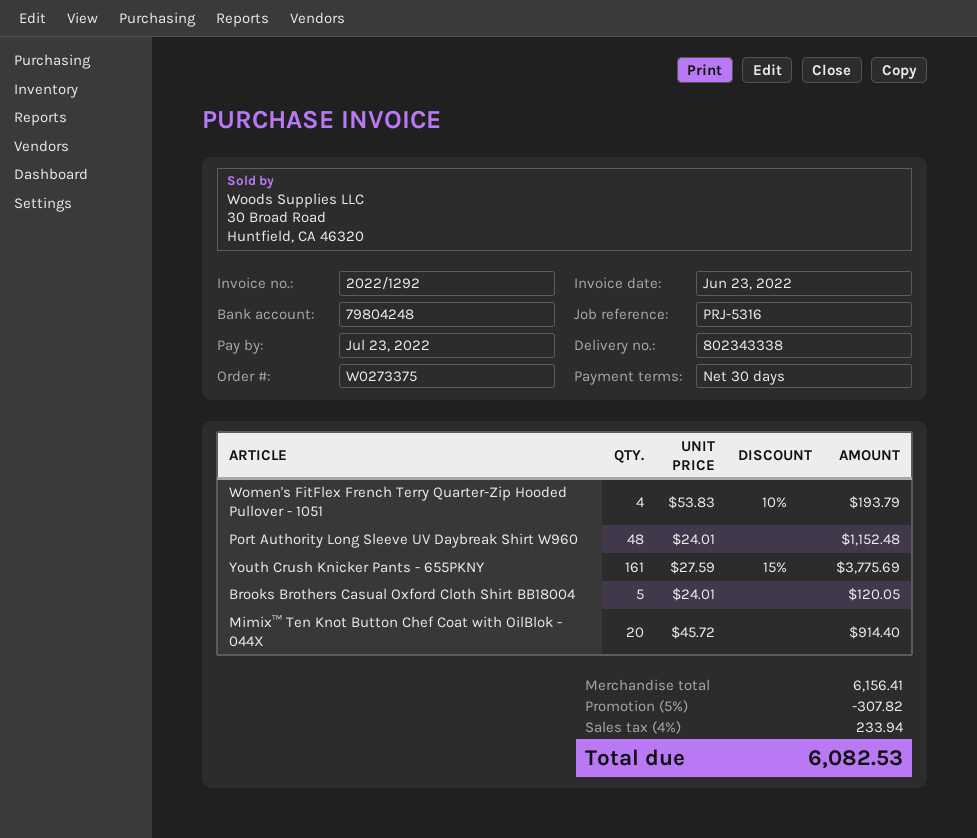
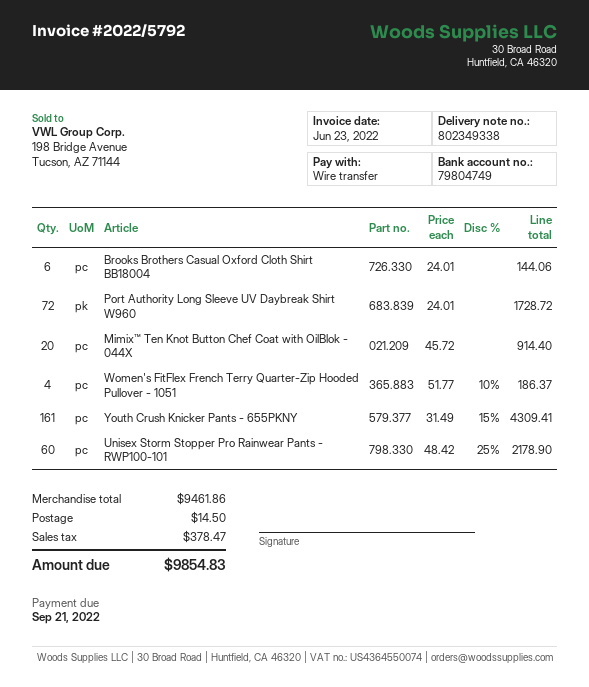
delivery note number: 802343338 -> 802349338
invoice number: 2022/1292 -> 2022/5792
due date: 2022-07-23 -> 2022-09-21
bank account: 79804248 -> 79804749
Women's FitFlex French Terry Quarter-Zip Hooded Pullover - 1051: 4 x 53.83 - 10% = 193.79 -> 4 x 51.77 - 10% = 186.37
Port Authority Long Sleeve UV Daybreak Shirt W960: 48 x 24.01 = 1152.48 -> 72 x 24.01 = 1728.72
Youth Crush Knicker Pants - 655PKNY: 161 x 27.59 - 15% = 3775.69 -> 161 x 31.49 - 15% = 4309.41
Brooks Brothers Casual Oxford Cloth Shirt BB18004: 5 x 24.01 = 120.05 -> 6 x 24.01 = 144.06
Unisex Storm Stopper Pro Rainwear Pants - RWP100-101: none -> 60 x 48.42 - 25% = 2178.90
subtotal: 6156.41 -> 9461.86
discount: 5% = 307.82 -> none
shipping: none -> 14.50
tax: 233.94 -> 378.47
total: 6082.53 -> 9854.83

